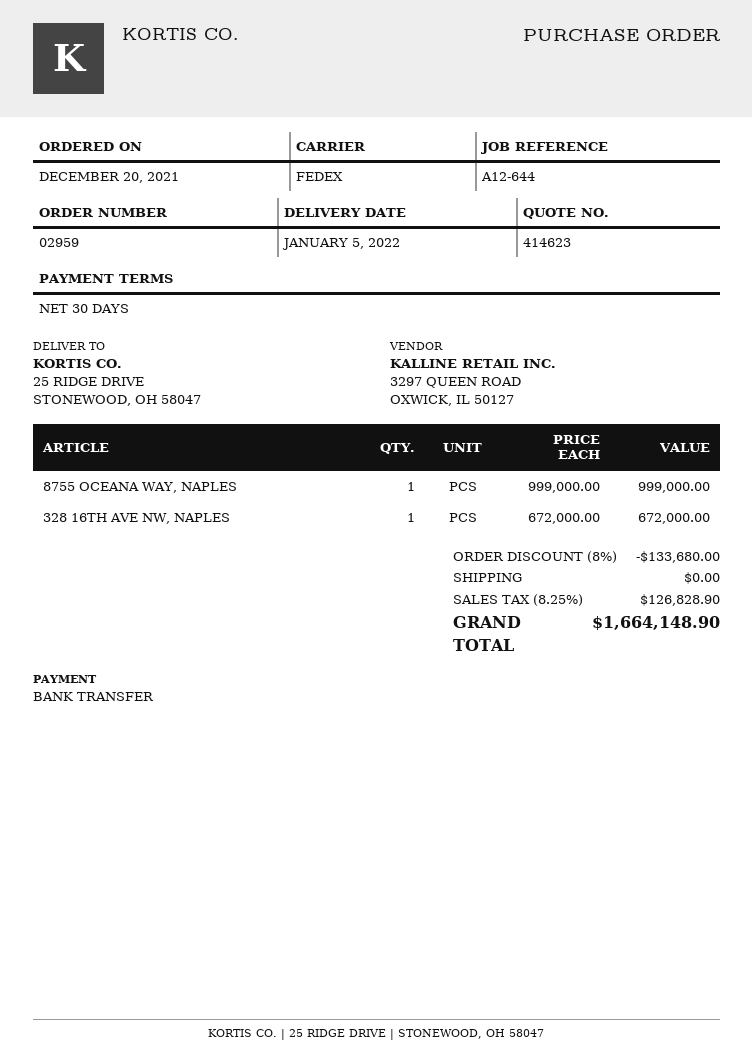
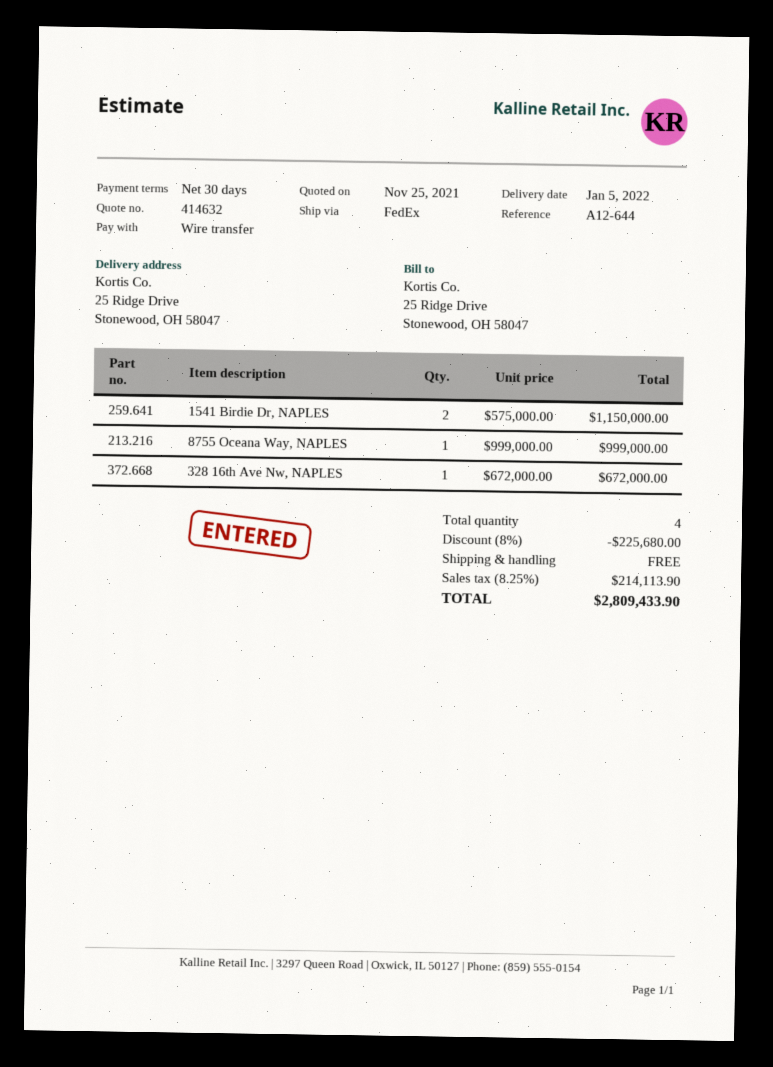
quote number: 414623 -> 414632
1541 Birdie Dr, NAPLES: none -> 2 x 575000.00 = 1150000.00
discount: 8% = 133680.00 -> 8% = 225680.00
tax: 8.25% = 126828.90 -> 8.25% = 214113.90
total: 1664148.90 -> 2809433.90

